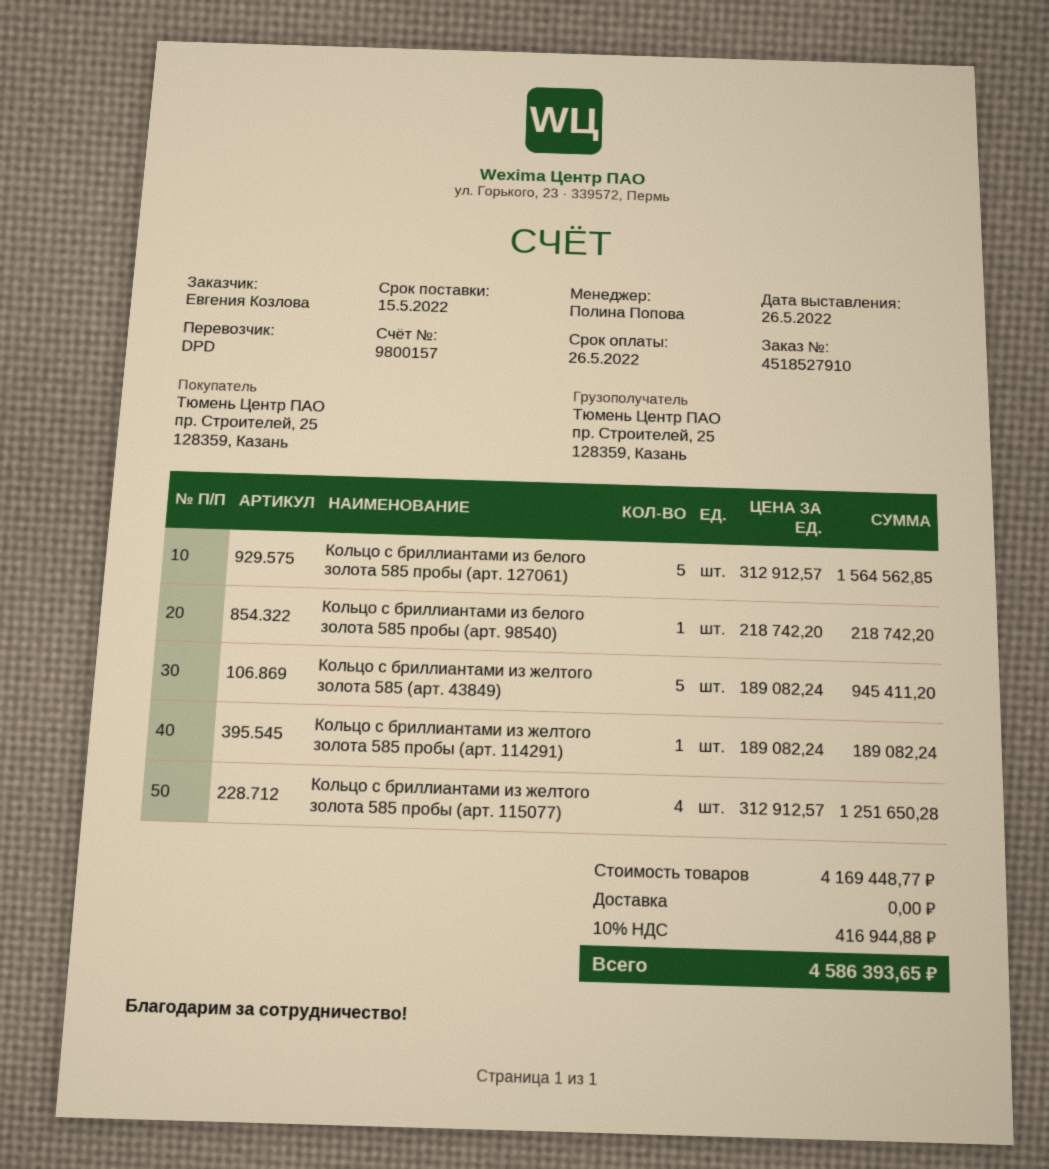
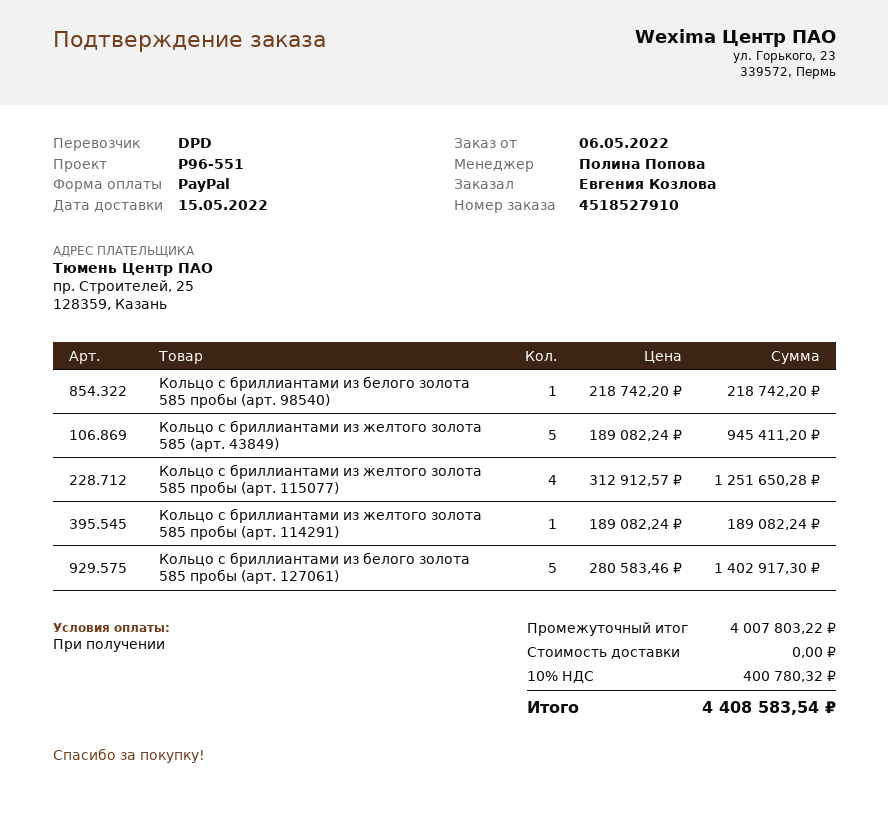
Кольцо с бриллиантами из белого золота 585 пробы (арт. 127061): 5 x 312912.57 = 1564562.85 -> 5 x 280583.46 = 1402917.30
subtotal: 4169448.77 -> 4007803.22
tax: 10% = 416944.88 -> 10% = 400780.32
total: 4586393.65 -> 4408583.54

